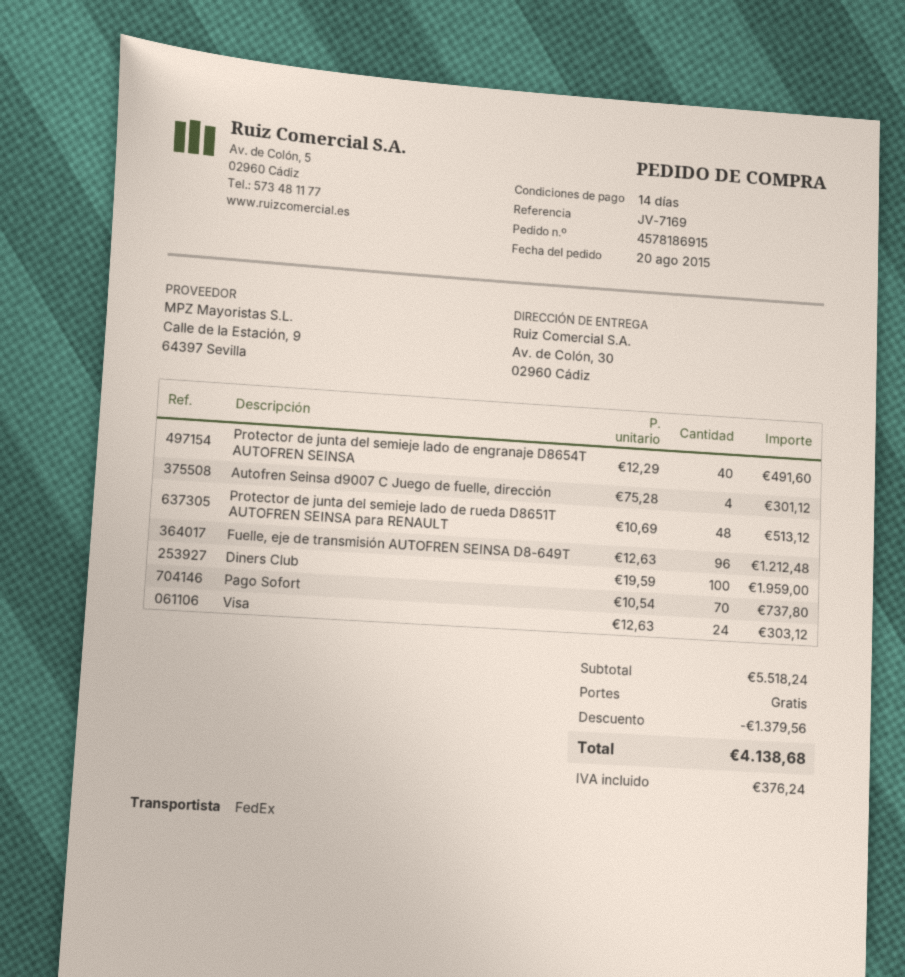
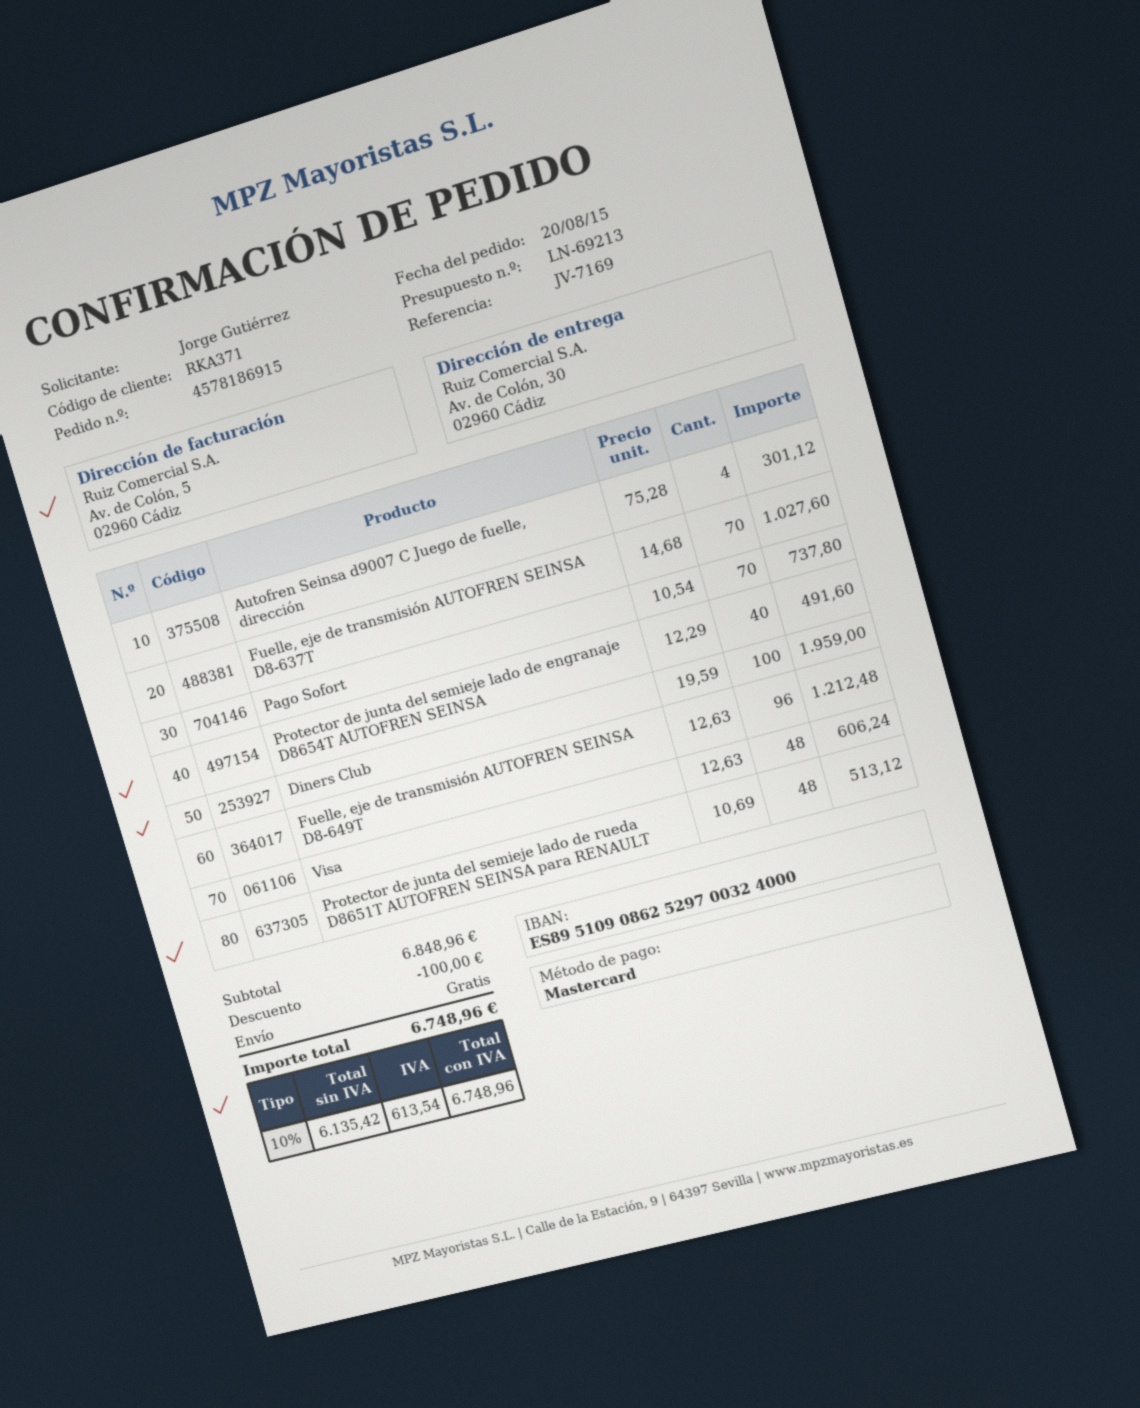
Visa: 24 x 12.63 = 303.12 -> 48 x 12.63 = 606.24
Fuelle, eje de transmisión AUTOFREN SEINSA D8-637T: none -> 70 x 14.68 = 1027.60
subtotal: 5518.24 -> 6848.96
discount: 1379.56 -> 100.00
tax: 376.24 -> 613.54
total: 4138.68 -> 6748.96

